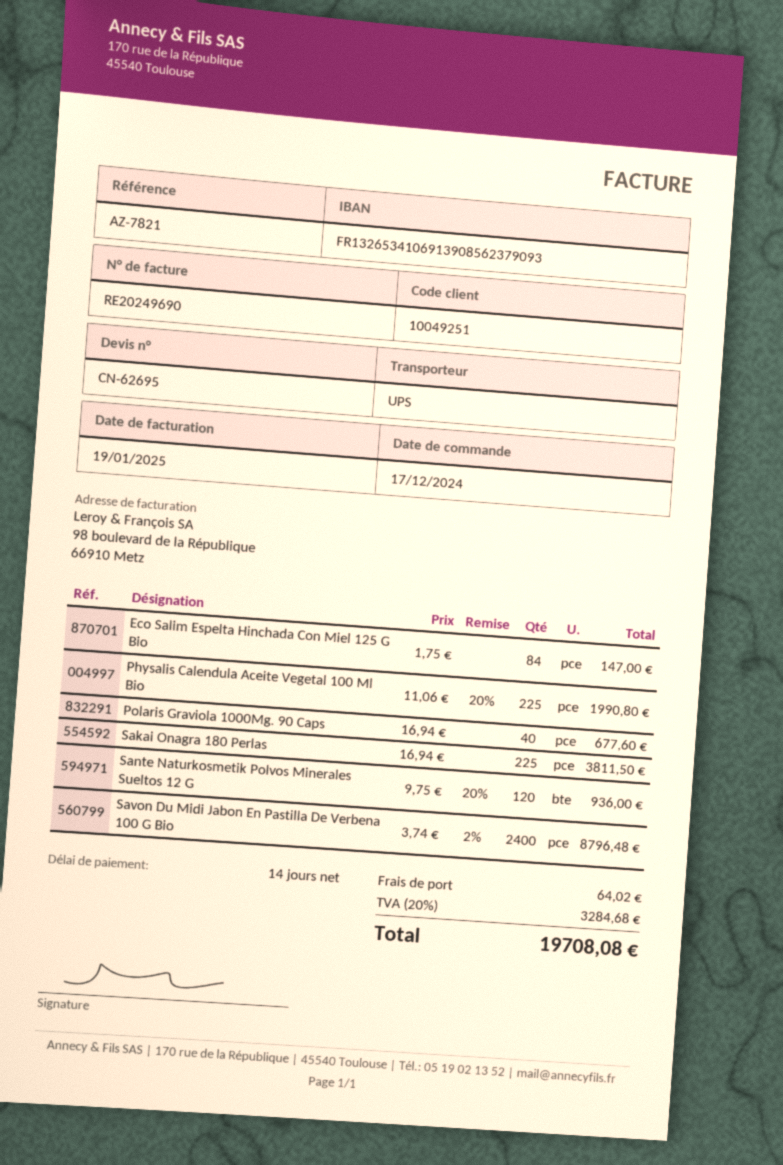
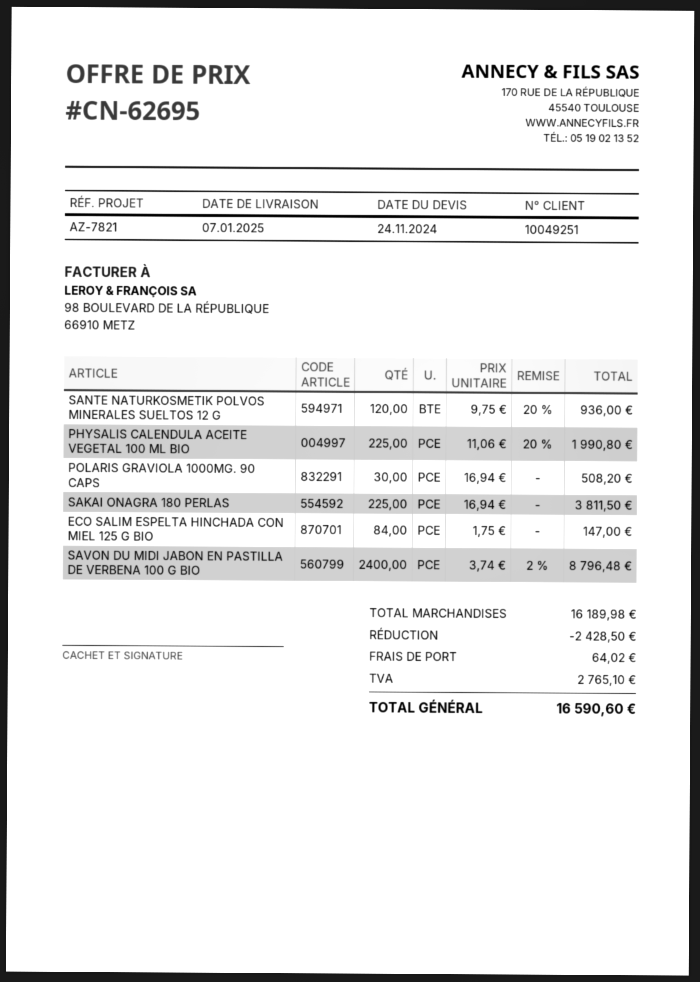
Polaris Graviola 1000Mg. 90 Caps: 40 x 16.94 = 677.60 -> 30 x 16.94 = 508.20
discount: none -> 2428.50
tax: 3284.68 -> 2765.10
total: 19708.08 -> 16590.60

